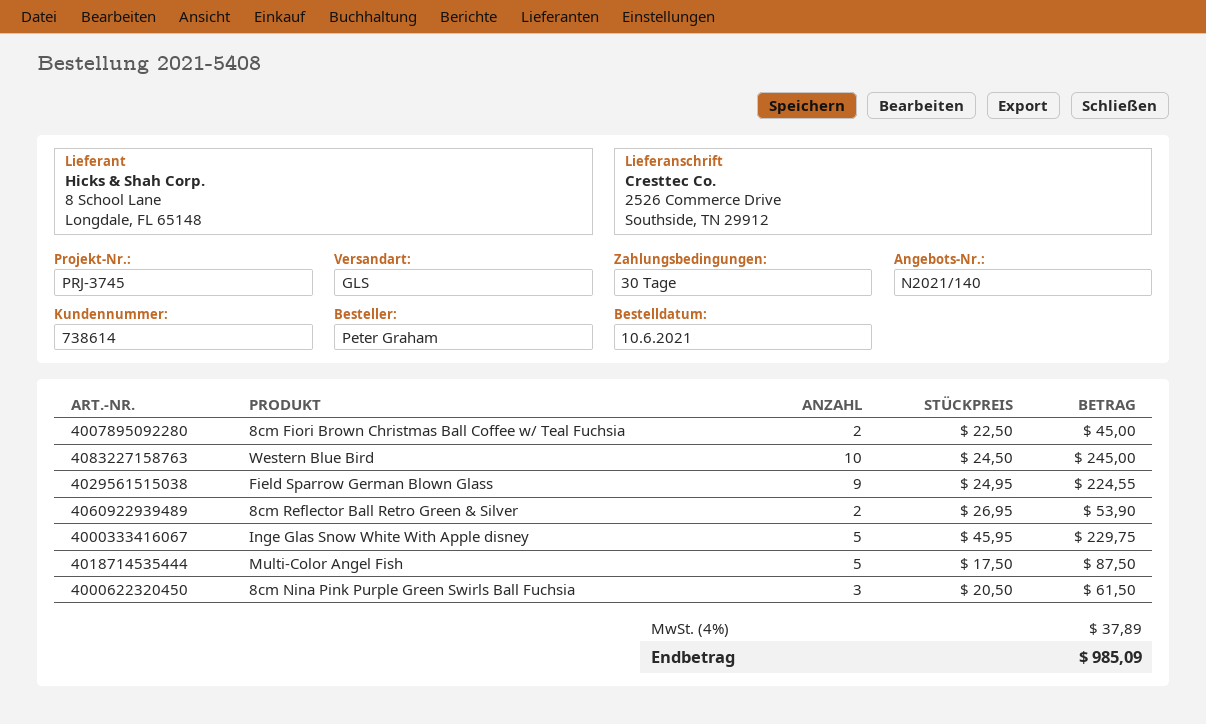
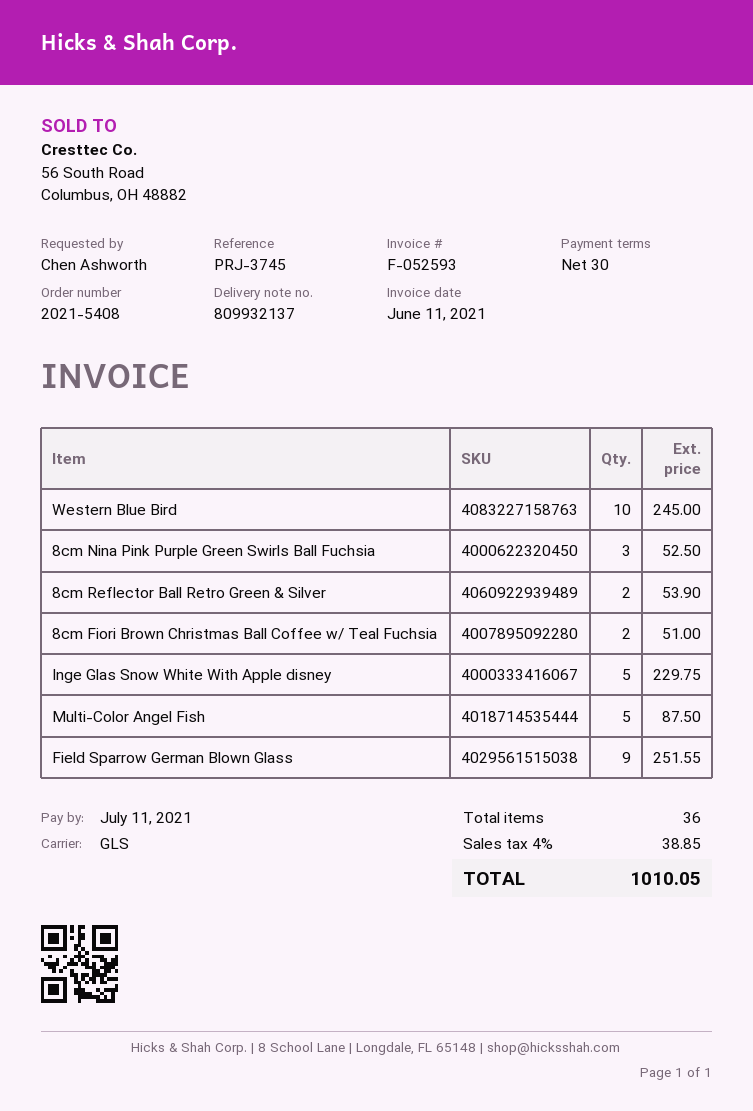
ordered by: Peter Graham -> Chen Ashworth
8cm Fiori Brown Christmas Ball Coffee w/ Teal Fuchsia: 2 for 45.00 -> 2 for 51.00
Field Sparrow German Blown Glass: 9 for 224.55 -> 9 for 251.55
8cm Nina Pink Purple Green Swirls Ball Fuchsia: 3 for 61.50 -> 3 for 52.50
tax: 4% = 37.89 -> 4% = 38.85
total: 985.09 -> 1010.05

